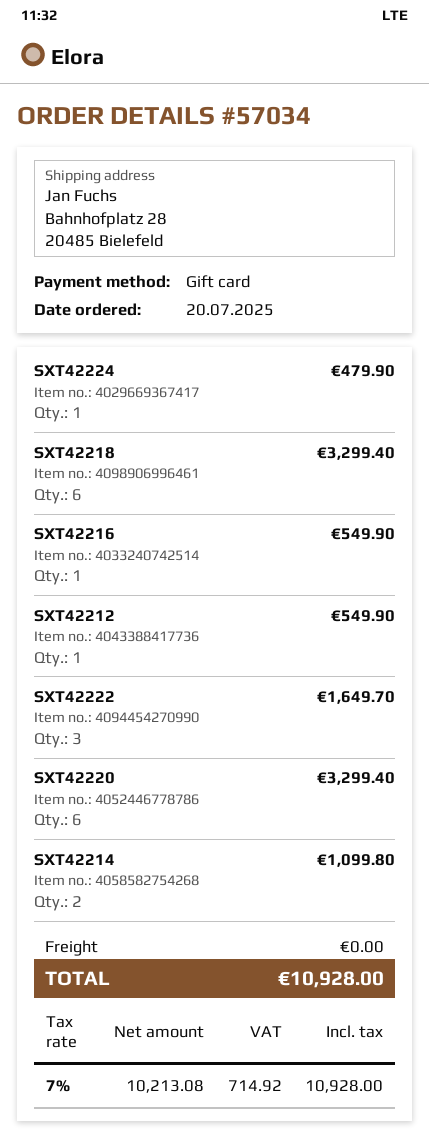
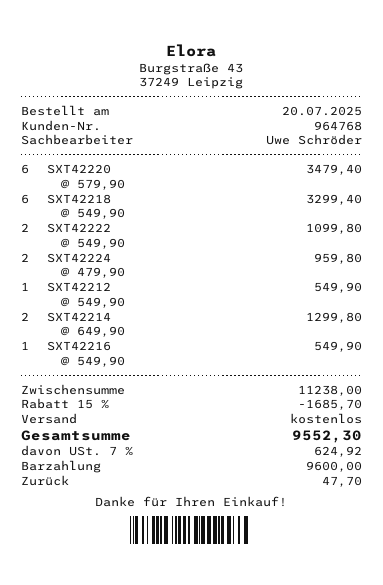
payment method: gift card -> cash
SXT42224: 1 for 479.90 -> 2 for 959.80
SXT42222: 3 for 1649.70 -> 2 for 1099.80
SXT42220: 6 for 3299.40 -> 6 for 3479.40
SXT42214: 2 for 1099.80 -> 2 for 1299.80
discount: none -> 15% = 1685.70
tax: 7% = 714.92 -> 7% = 624.92
total: 10928.00 -> 9552.30

